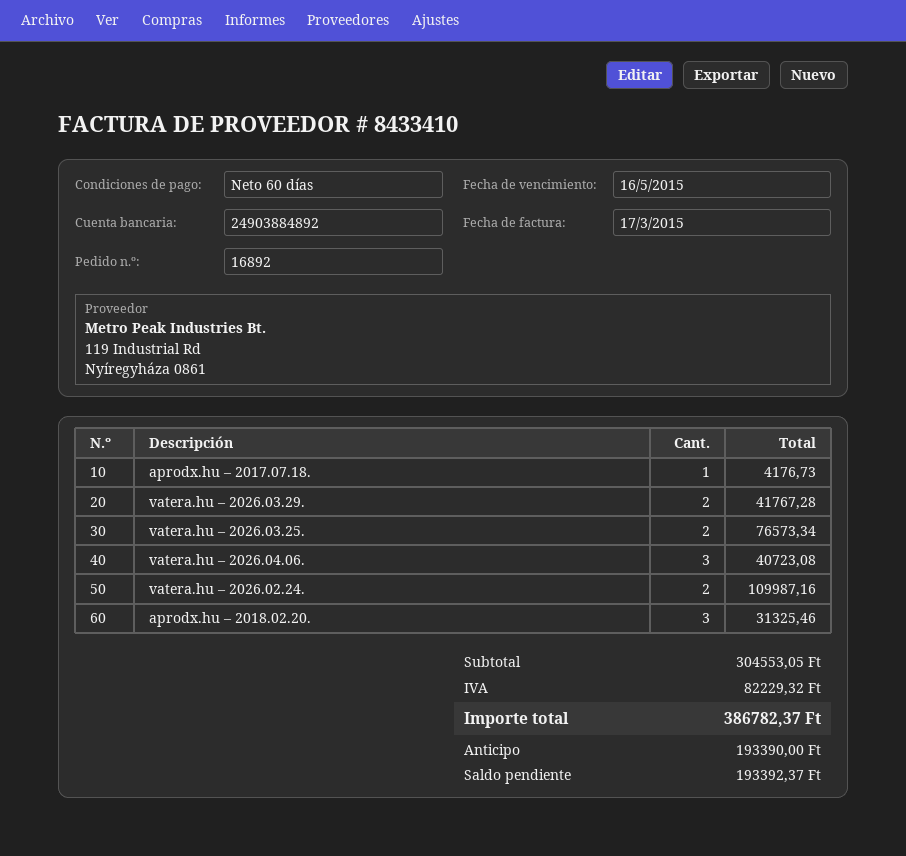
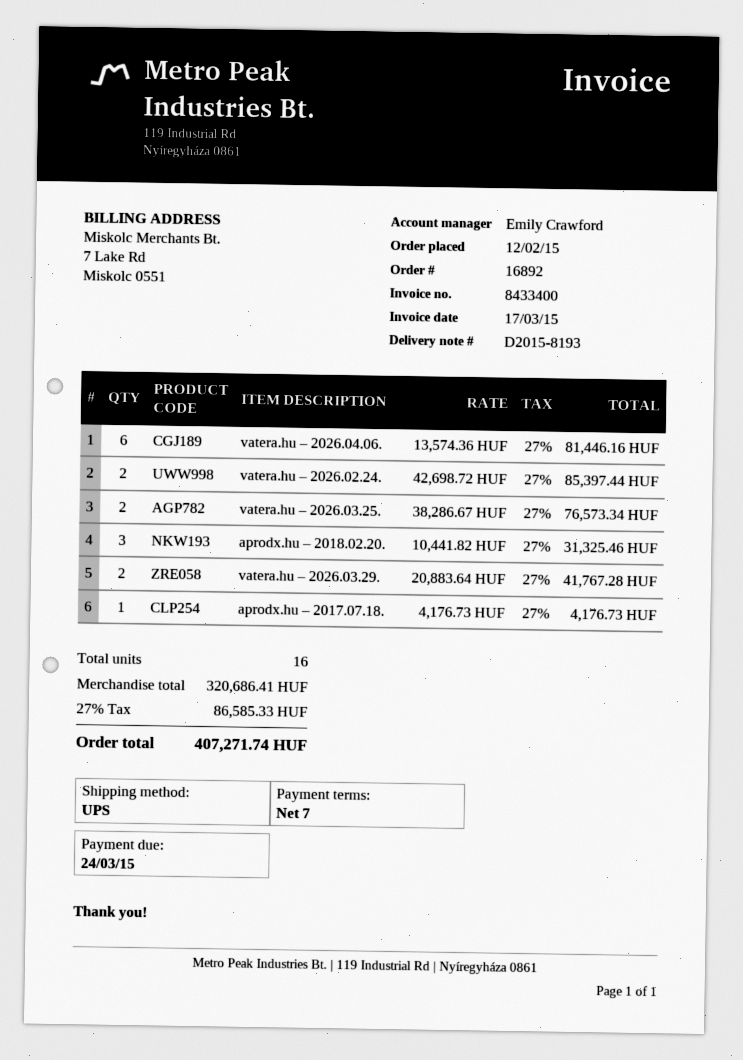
invoice number: 8433410 -> 8433400
payment terms: 60 days -> 7 days
due date: 2015-05-16 -> 2015-03-24
vatera.hu – 2026.04.06.: 3 for 40723.08 -> 6 for 81446.16
vatera.hu – 2026.02.24.: 2 for 109987.16 -> 2 for 85397.44
subtotal: 304553.05 -> 320686.41
tax: 82229.32 -> 86585.33
total: 386782.37 -> 407271.74

